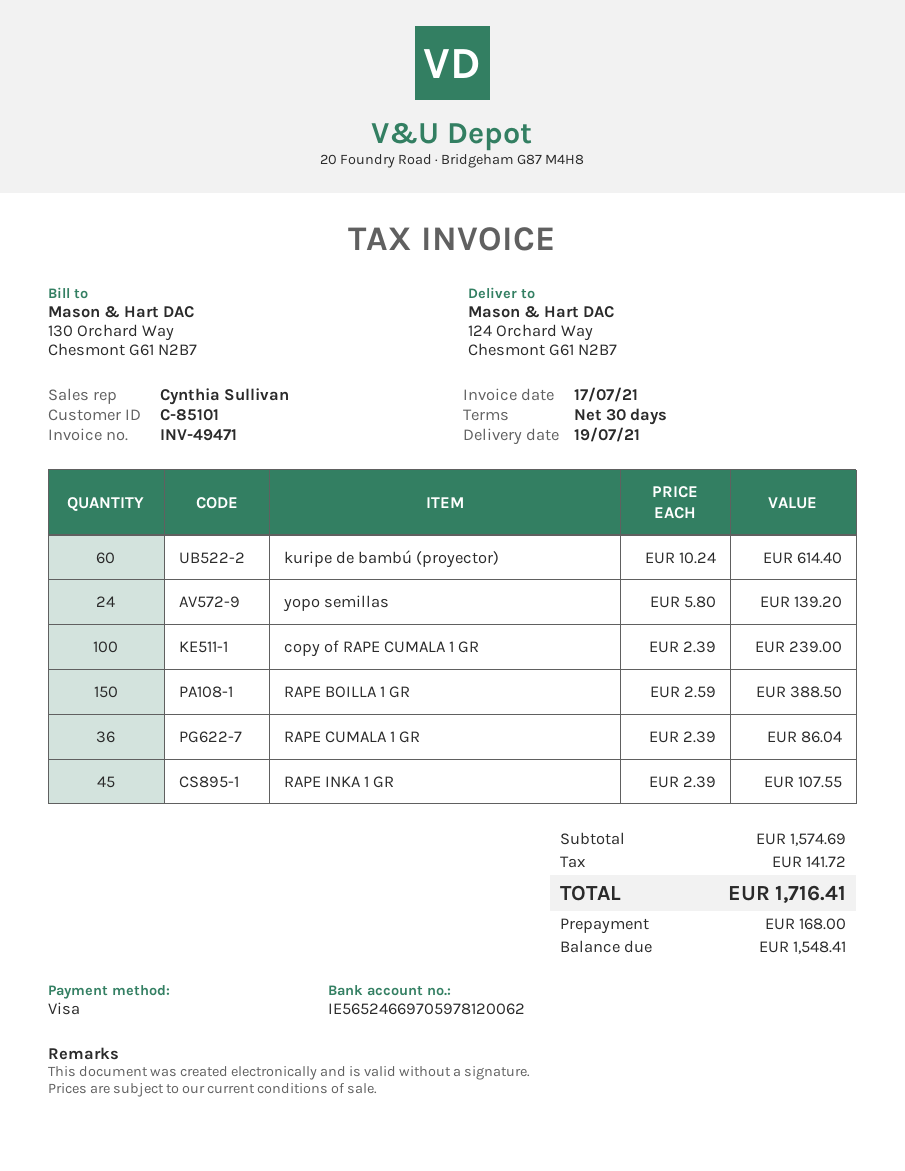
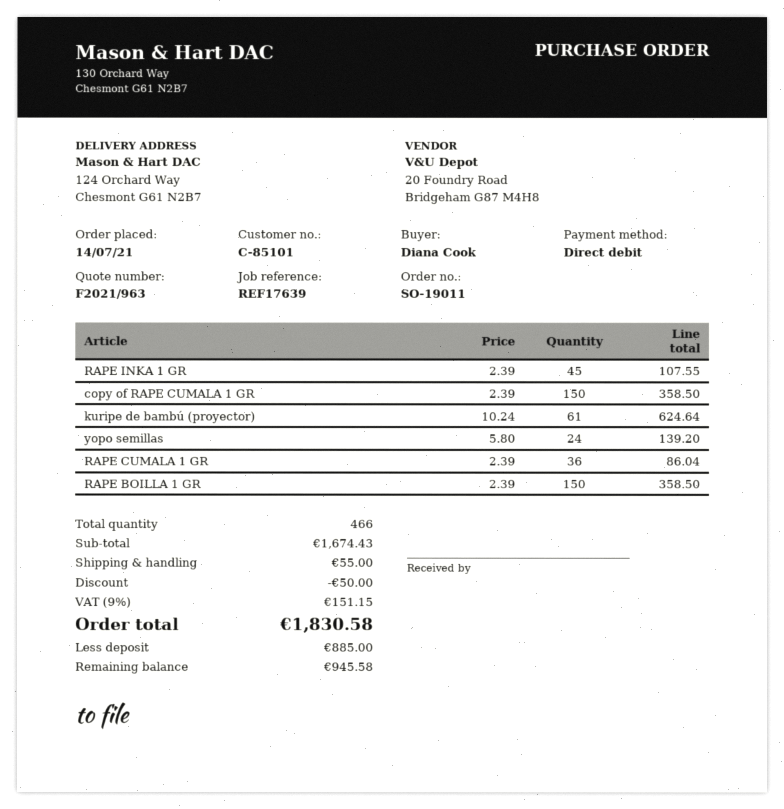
payment method: Visa -> direct debit
kuripe de bambú (proyector): 60 x 10.24 = 614.40 -> 61 x 10.24 = 624.64
copy of RAPE CUMALA 1 GR: 100 x 2.39 = 239.00 -> 150 x 2.39 = 358.50
RAPE BOILLA 1 GR: 150 x 2.59 = 388.50 -> 150 x 2.39 = 358.50
subtotal: 1574.69 -> 1674.43
discount: none -> 50.00
shipping: none -> 55.00
tax: 141.72 -> 151.15
total: 1716.41 -> 1830.58
deposit: 168.00 -> 885.00
balance: 1548.41 -> 945.58

